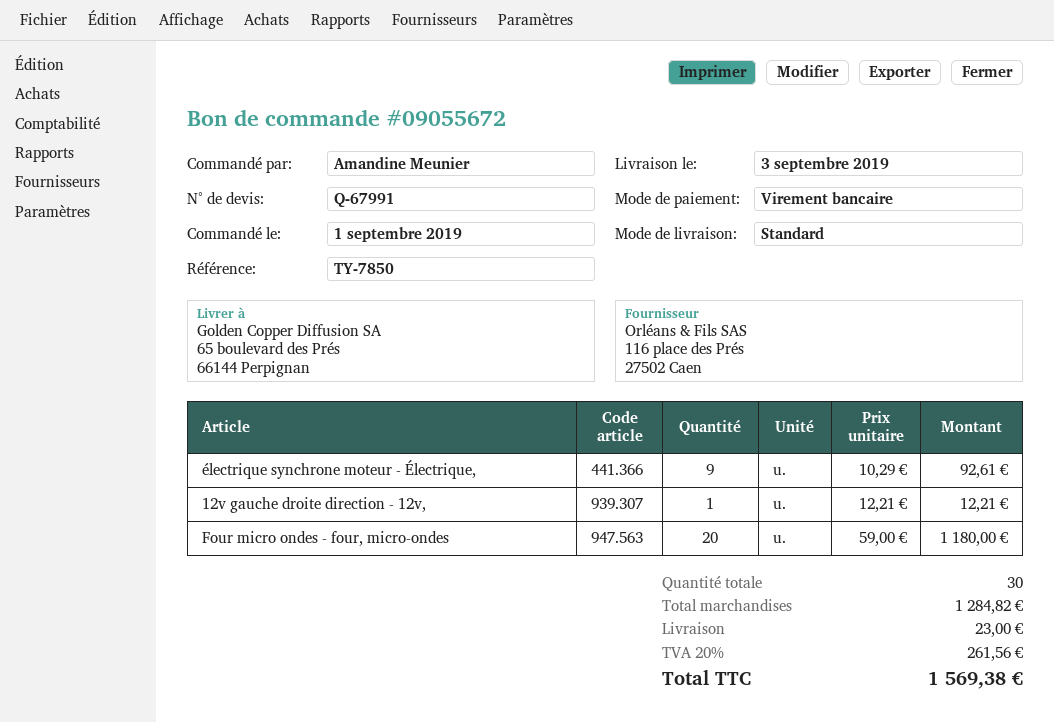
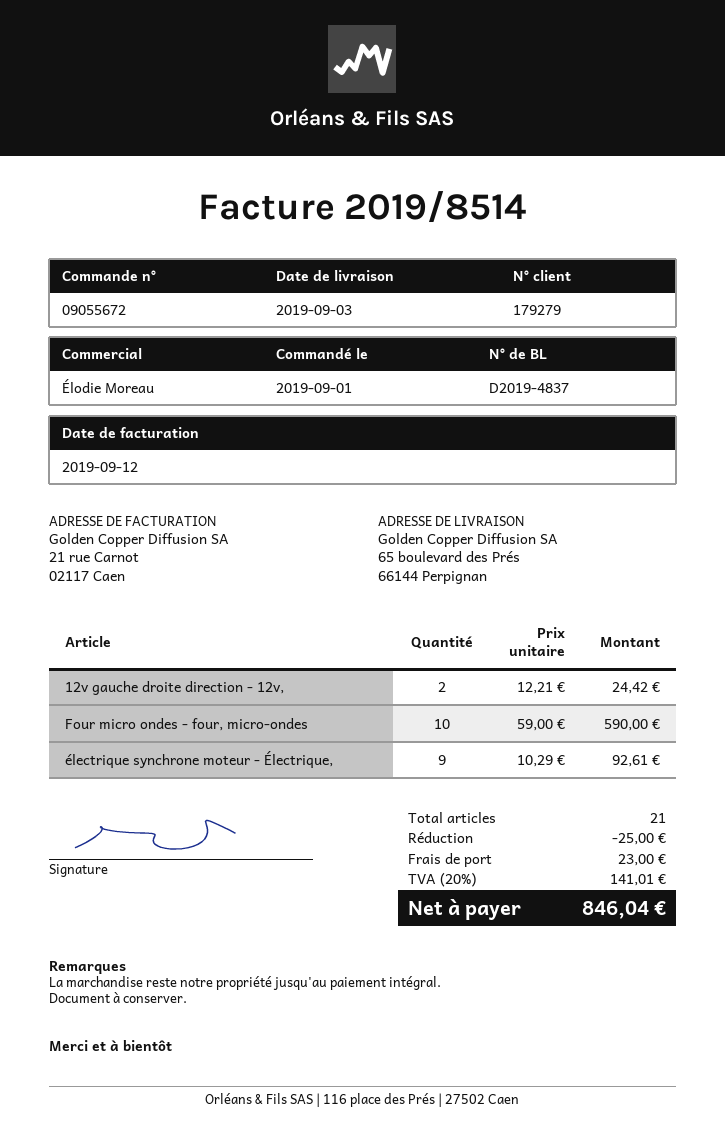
12v gauche droite direction - 12v,: 1 x 12.21 = 12.21 -> 2 x 12.21 = 24.42
Four micro ondes - four, micro-ondes: 20 x 59.00 = 1180.00 -> 10 x 59.00 = 590.00
total quantity: 30 -> 21
discount: none -> 25.00
tax: 20% = 261.56 -> 20% = 141.01
total: 1569.38 -> 846.04

